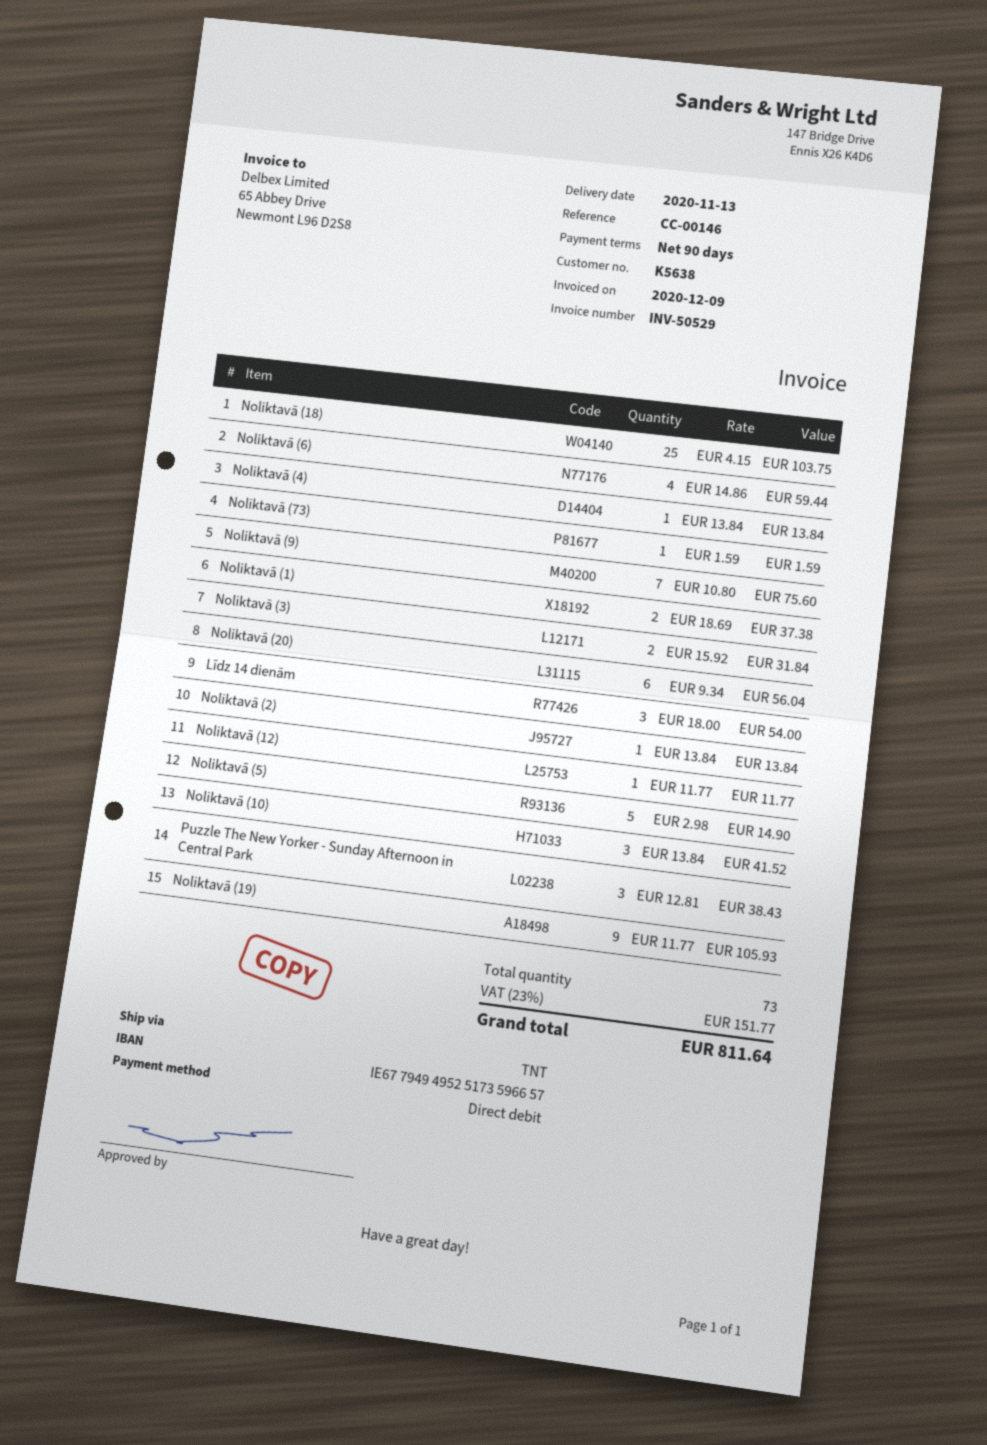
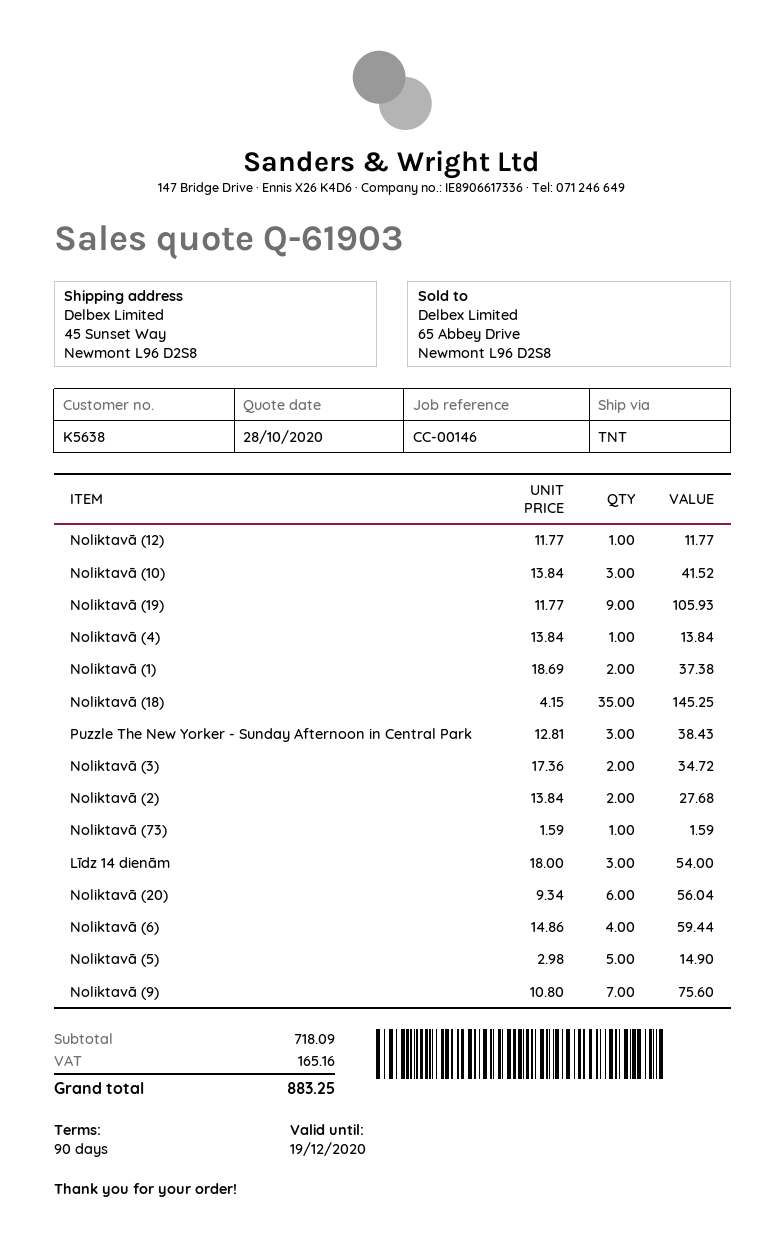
Noliktavā (18): 25 x 4.15 = 103.75 -> 35 x 4.15 = 145.25
Noliktavā (3): 2 x 15.92 = 31.84 -> 2 x 17.36 = 34.72
Noliktavā (2): 1 x 13.84 = 13.84 -> 2 x 13.84 = 27.68
tax: 151.77 -> 165.16
total: 811.64 -> 883.25

